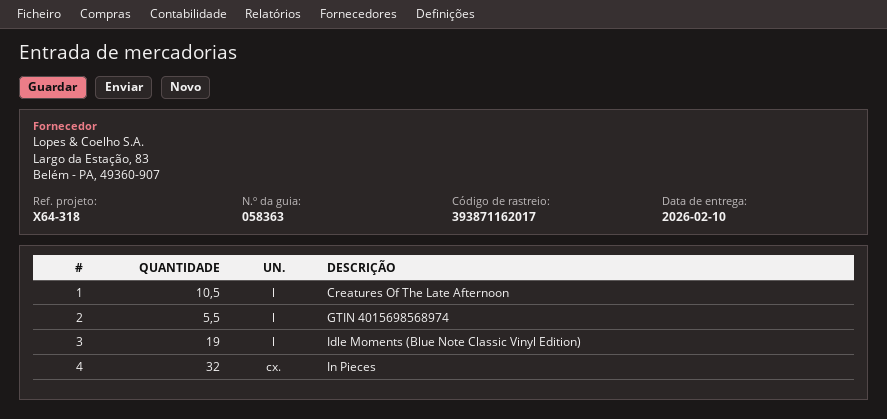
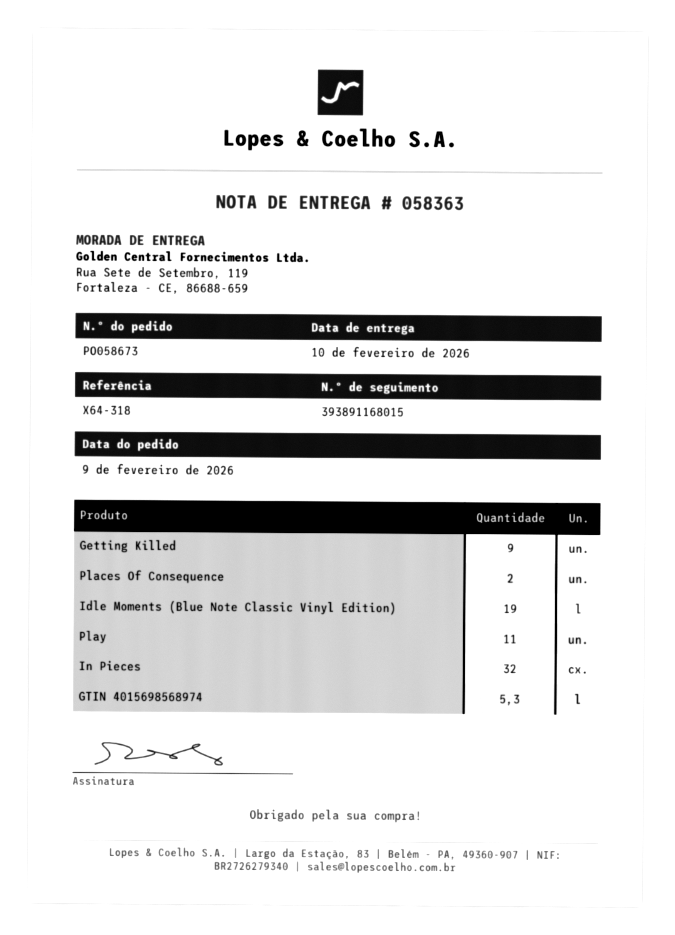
tracking number: 393871162017 -> 393891168015
Creatures Of The Late Afternoon: 10.5 -> none
GTIN 4015698568974: 5.5 -> 5.3
Getting Killed: none -> 9
Places Of Consequence: none -> 2
Play: none -> 11

